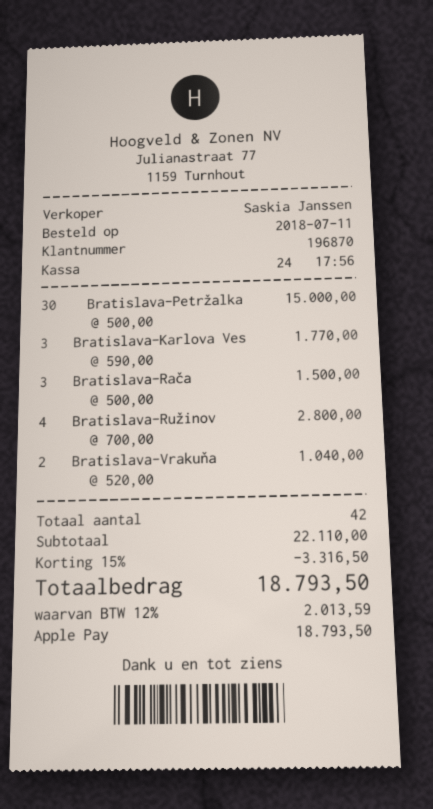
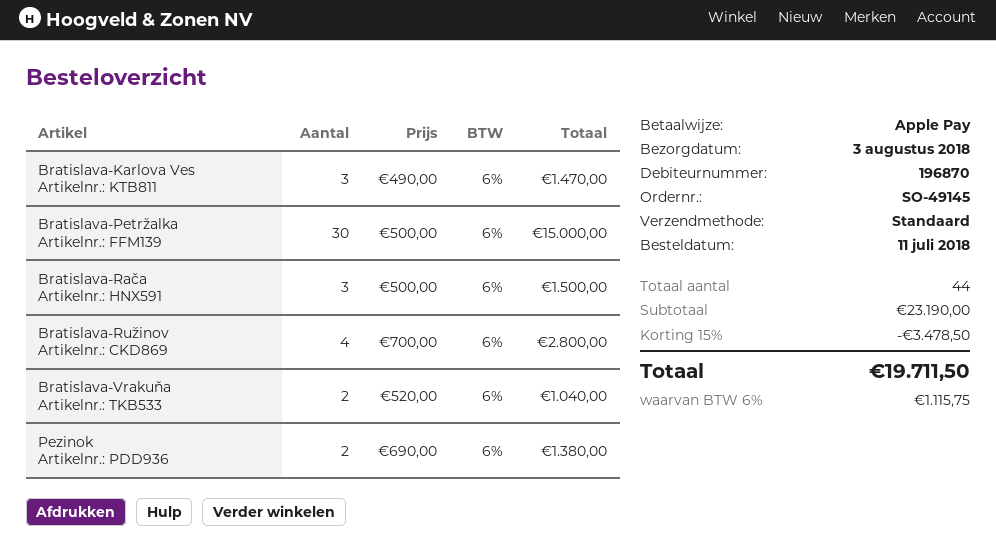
Bratislava-Karlova Ves: 3 x 590.00 = 1770.00 -> 3 x 490.00 = 1470.00
Pezinok: none -> 2 x 690.00 = 1380.00
total quantity: 42 -> 44
subtotal: 22110.00 -> 23190.00
discount: 15% = 3316.50 -> 15% = 3478.50
tax: 12% = 2013.59 -> 6% = 1115.75
total: 18793.50 -> 19711.50

